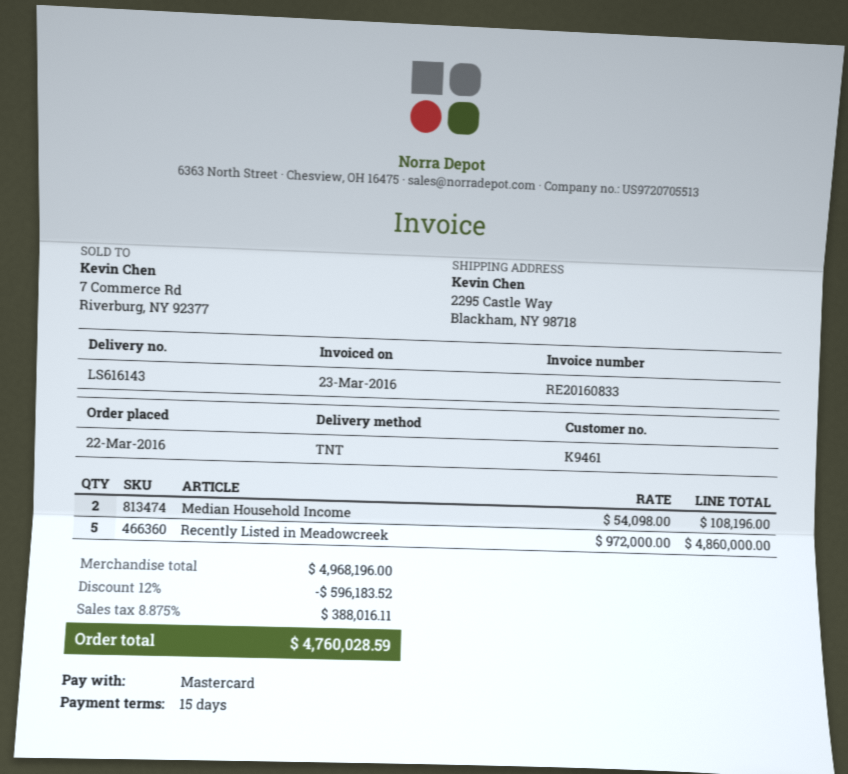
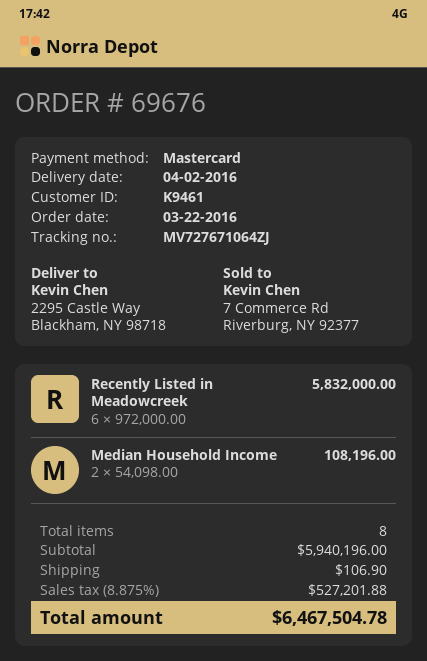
Recently Listed in Meadowcreek: 5 x 972000.00 = 4860000.00 -> 6 x 972000.00 = 5832000.00
subtotal: 4968196.00 -> 5940196.00
discount: 12% = 596183.52 -> none
shipping: none -> 106.90
tax: 8.875% = 388016.11 -> 8.875% = 527201.88
total: 4760028.59 -> 6467504.78

